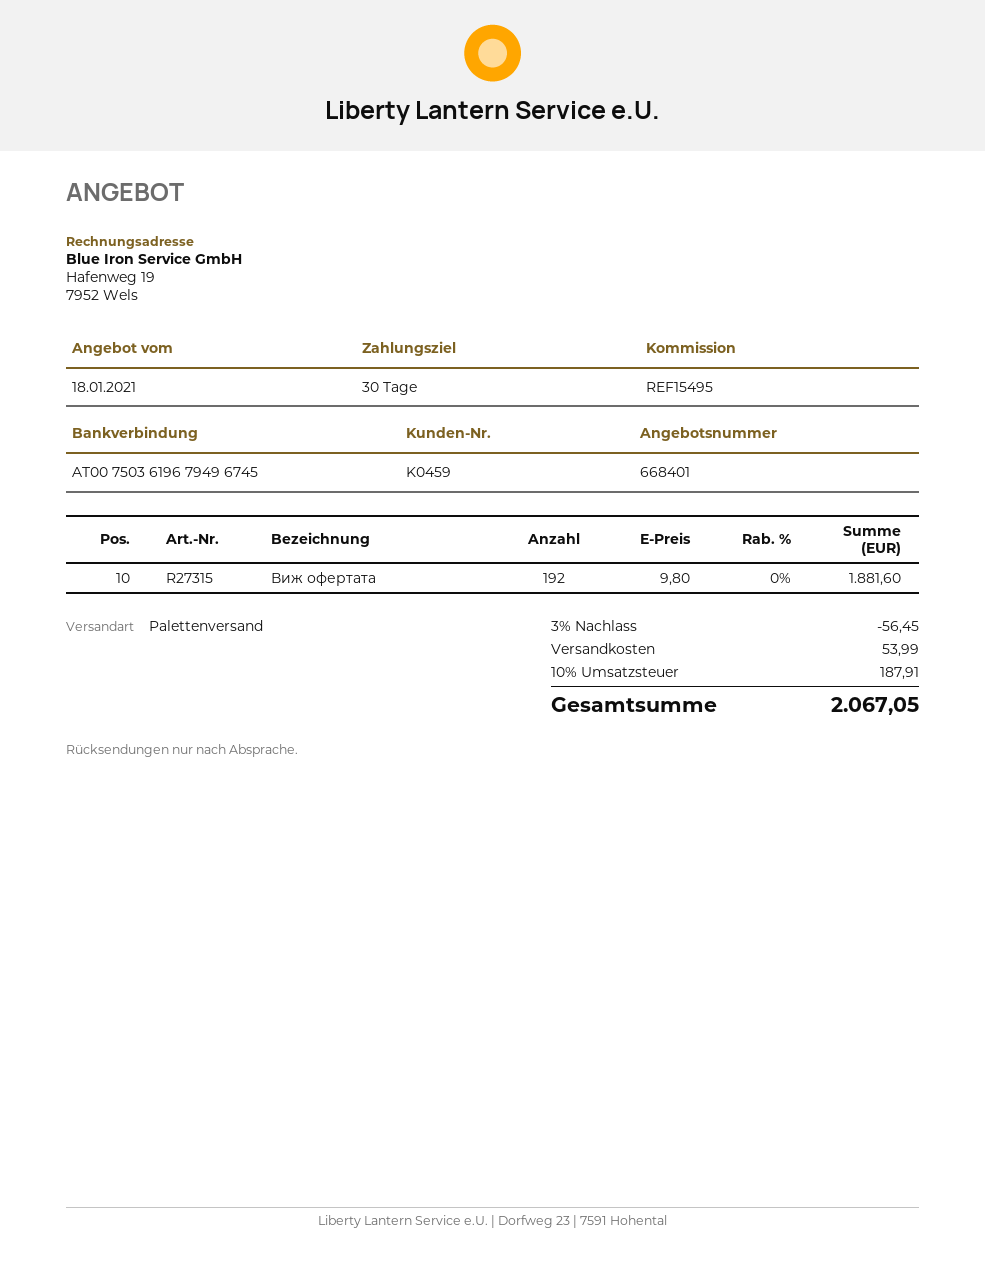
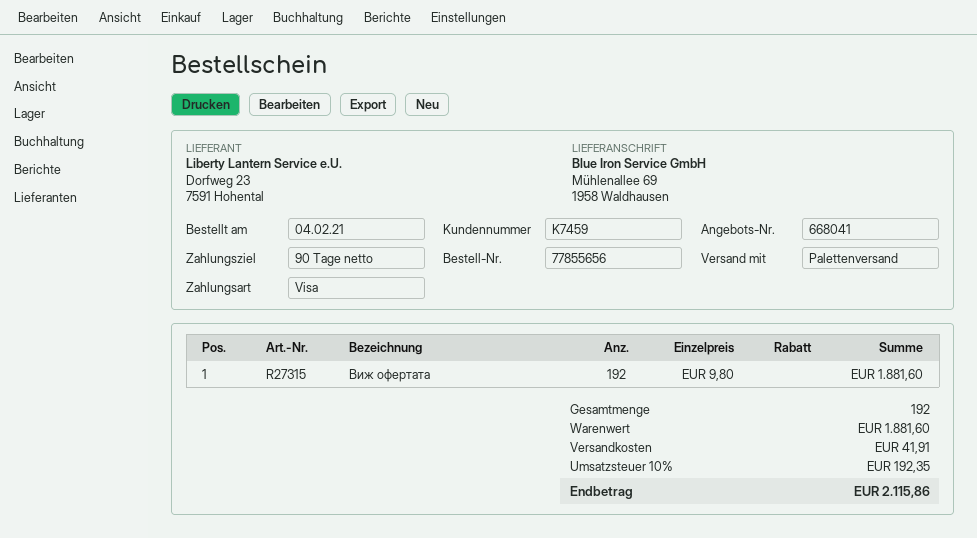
quote number: 668401 -> 668041
payment terms: 30 days -> 90 days
customer number: K0459 -> K7459
discount: 3% = 56.45 -> none
shipping: 53.99 -> 41.91
tax: 10% = 187.91 -> 10% = 192.35
total: 2067.05 -> 2115.86

